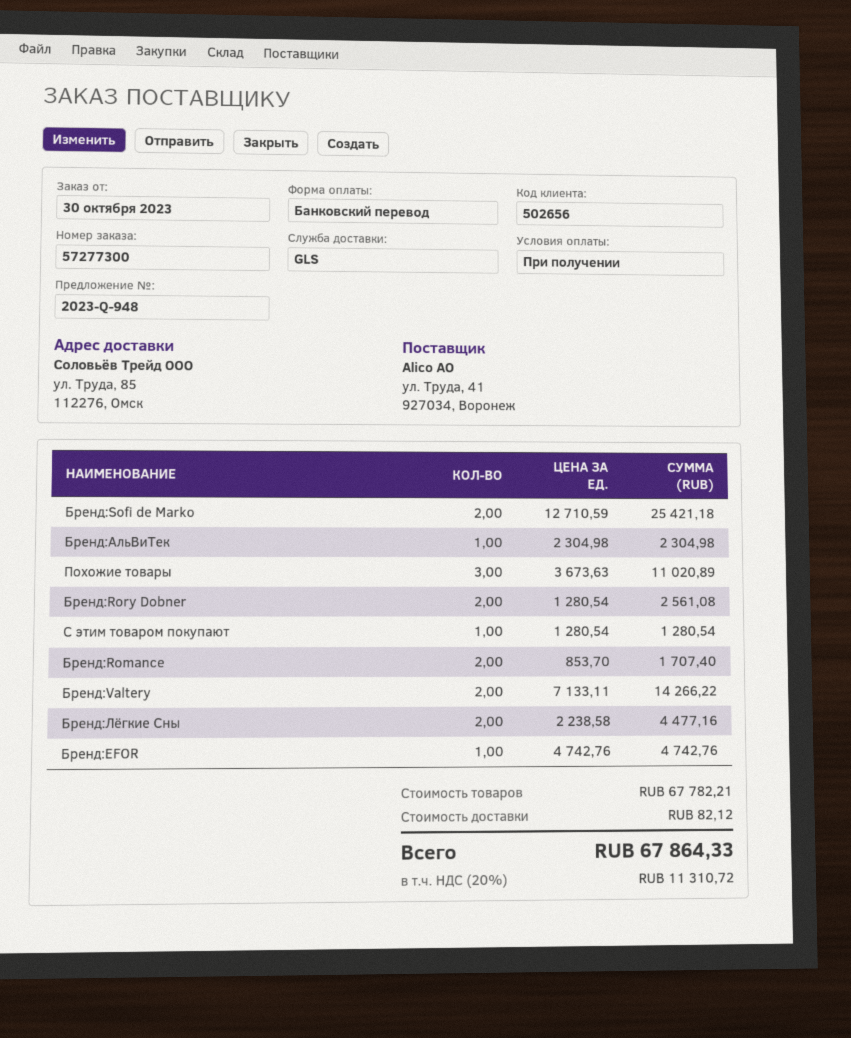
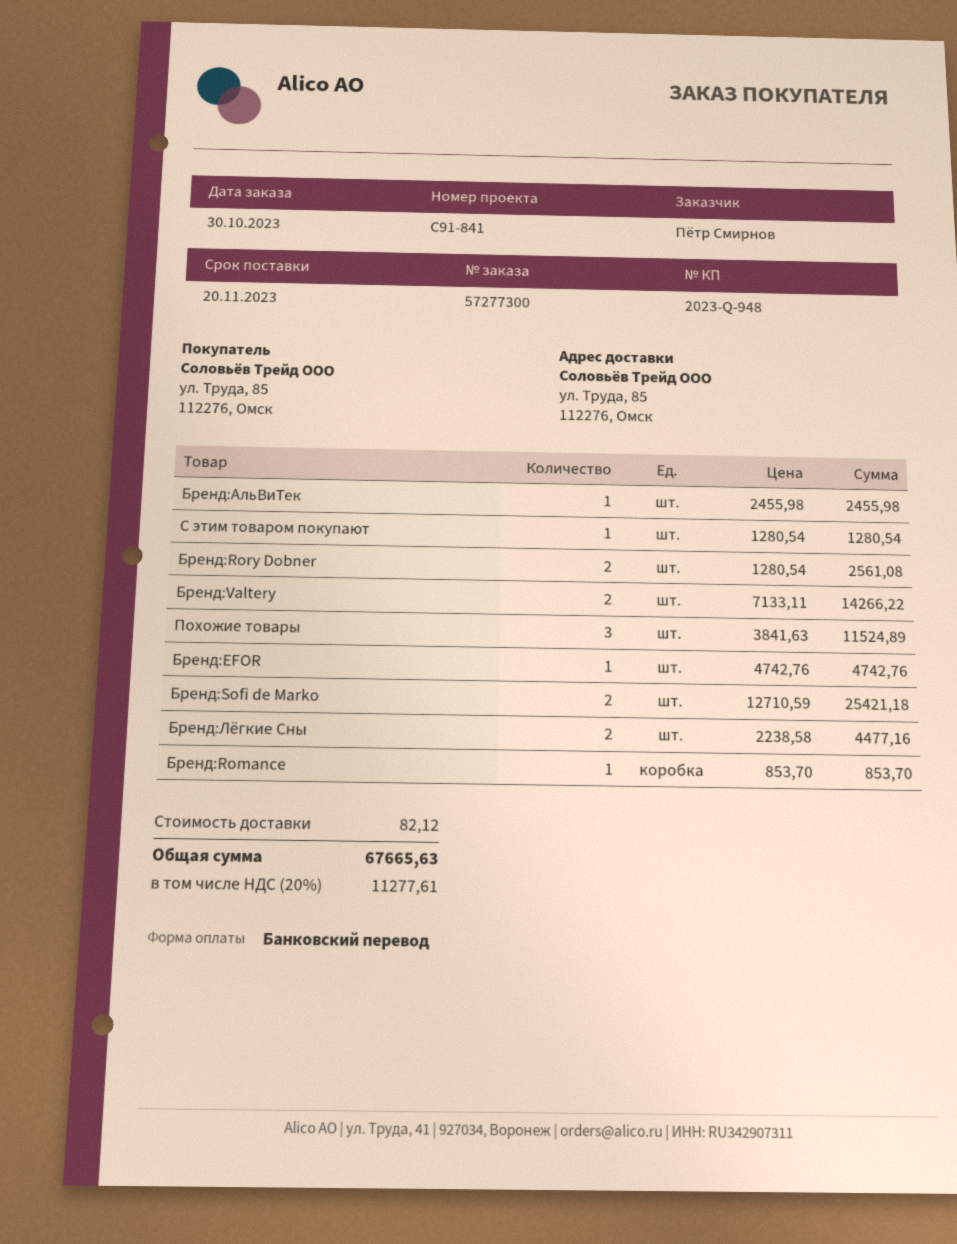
Бренд:АльВиТек: 1 x 2304.98 = 2304.98 -> 1 x 2455.98 = 2455.98
Похожие товары: 3 x 3673.63 = 11020.89 -> 3 x 3841.63 = 11524.89
Бренд:Romance: 2 x 853.70 = 1707.40 -> 1 x 853.70 = 853.70
tax: 20% = 11310.72 -> 20% = 11277.61
total: 67864.33 -> 67665.63

